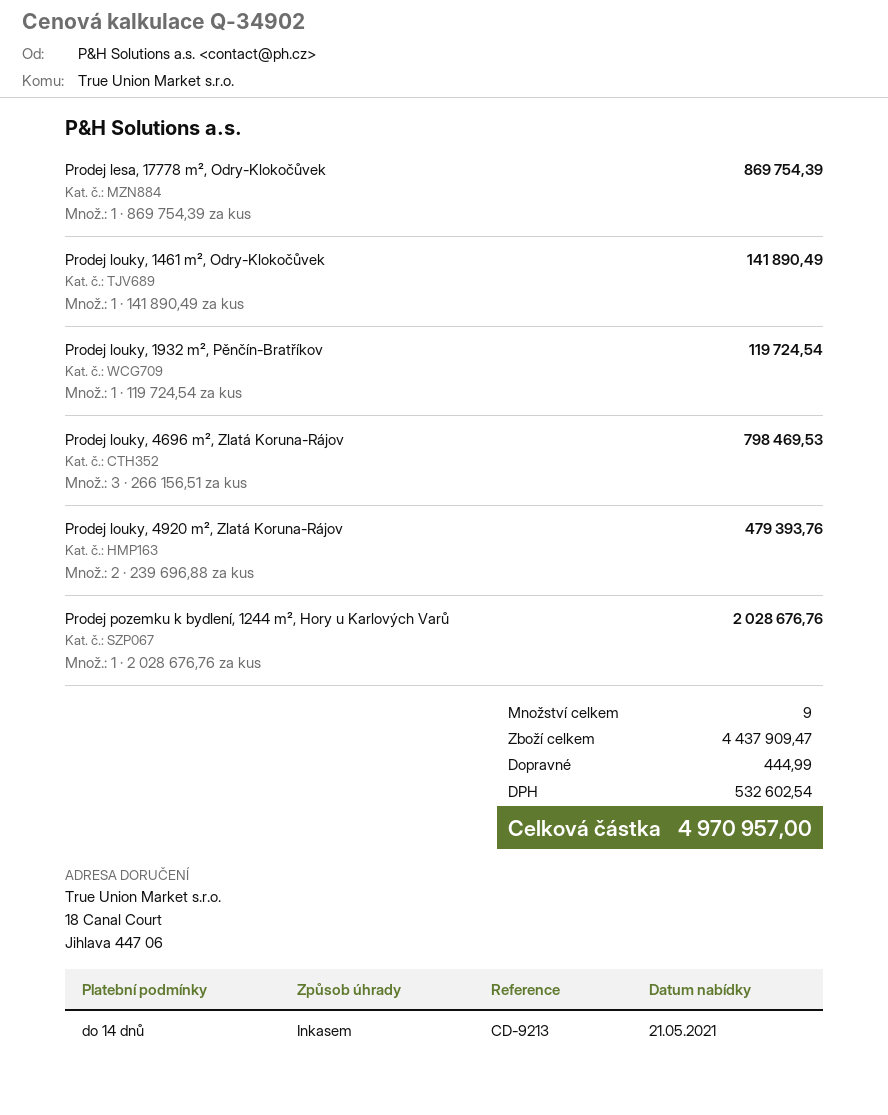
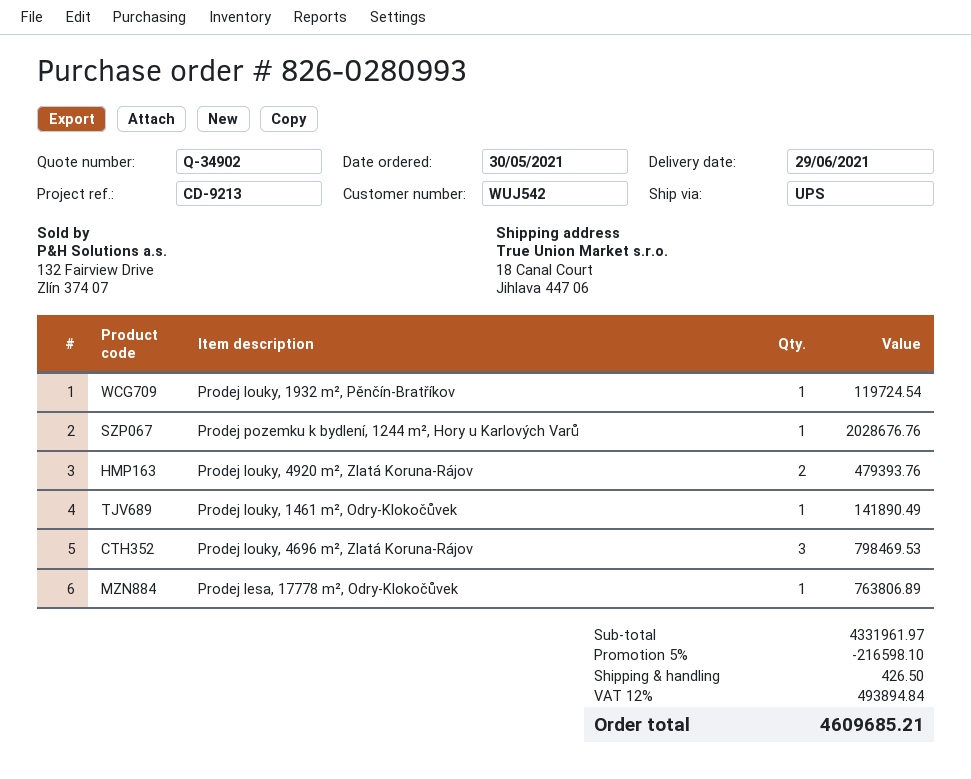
Prodej lesa, 17778 m², Odry-Klokočůvek: 1 for 869754.39 -> 1 for 763806.89
subtotal: 4437909.47 -> 4331961.97
discount: none -> 5% = 216598.10
shipping: 444.99 -> 426.50
tax: 532602.54 -> 493894.84
total: 4970957.00 -> 4609685.21

